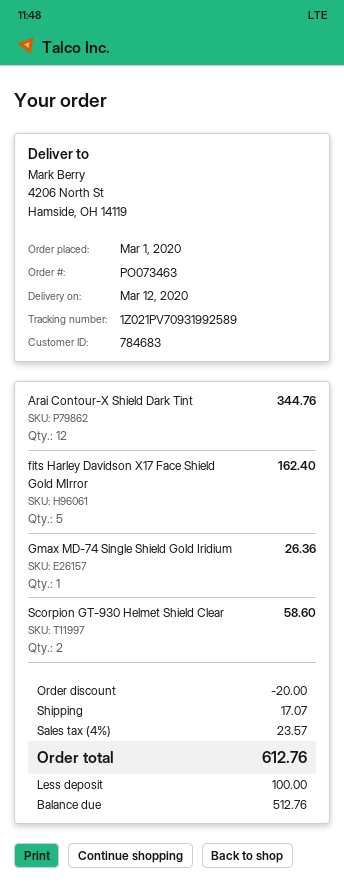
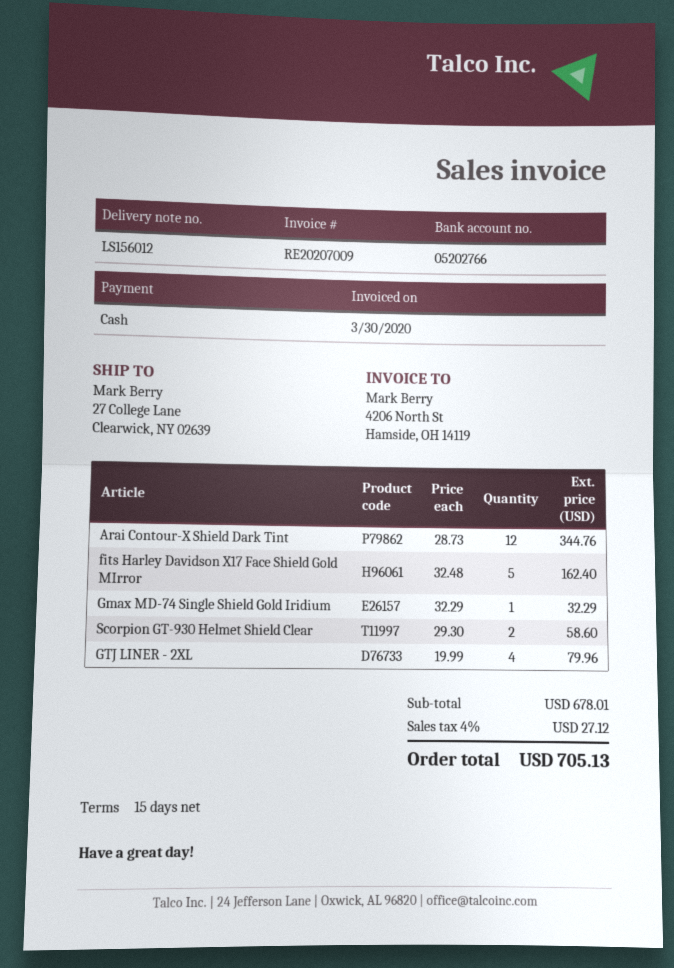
ship to: 4206 North St, Hamside, OH 14119 -> 27 College Lane, Clearwick, NY 02639
Gmax MD-74 Single Shield Gold Iridium: 1 for 26.36 -> 1 for 32.29
GTJ LINER - 2XL: none -> 4 for 79.96
discount: 20.00 -> none
shipping: 17.07 -> none
tax: 4% = 23.57 -> 4% = 27.12
total: 612.76 -> 705.13

